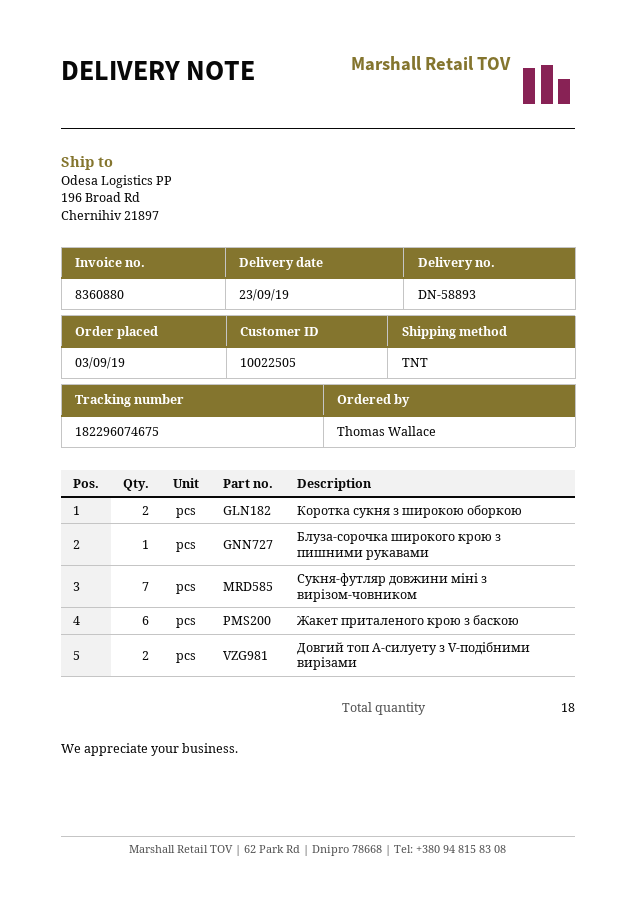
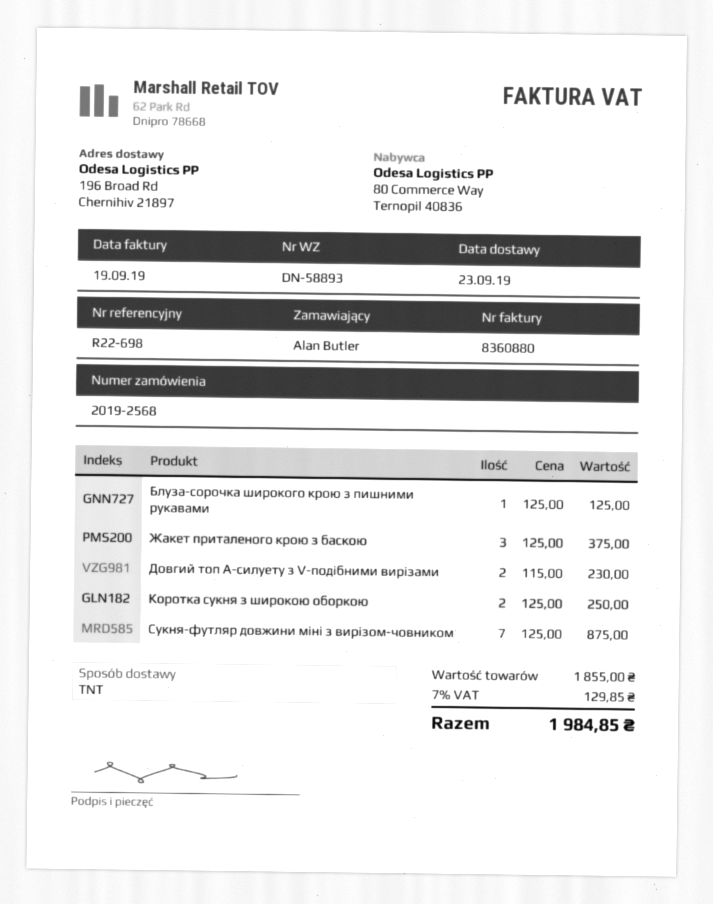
ordered by: Thomas Wallace -> Alan Butler
Жакет приталеного крою з баскою: 6 -> 3

